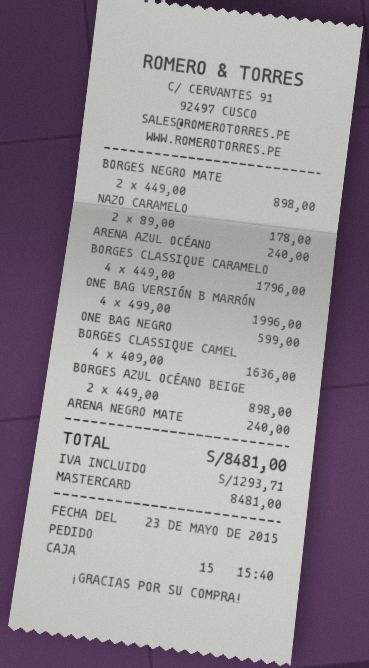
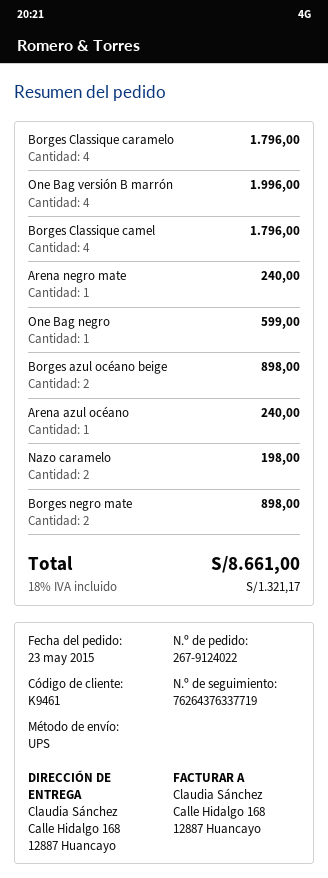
NAZO CARAMELO: 2 for 178.00 -> 2 for 198.00
BORGES CLASSIQUE CAMEL: 4 for 1636.00 -> 4 for 1796.00
tax: 1293.71 -> 1321.17
total: 8481.00 -> 8661.00

